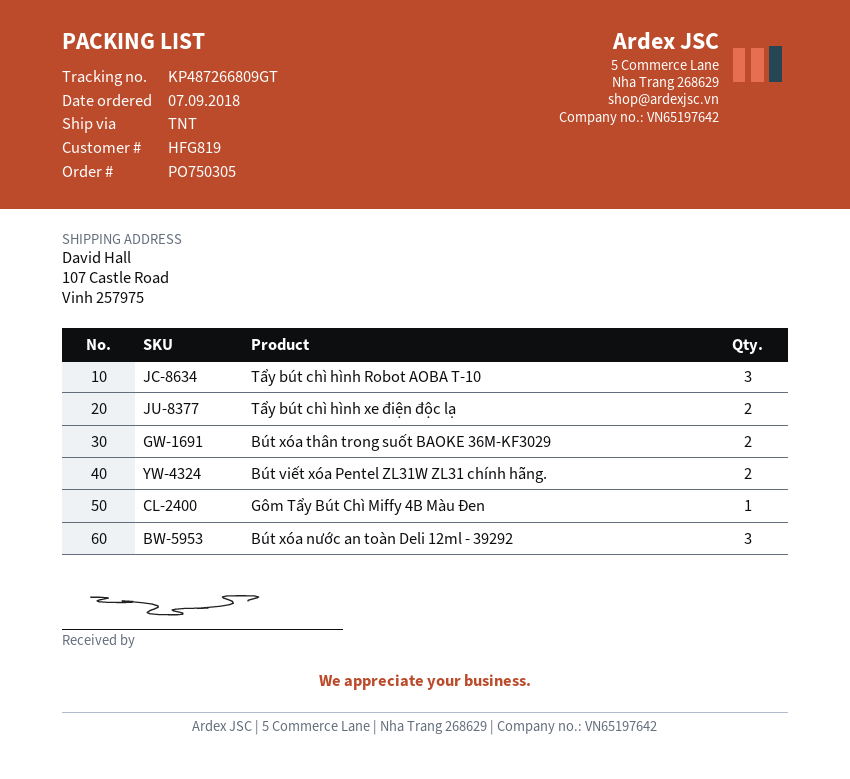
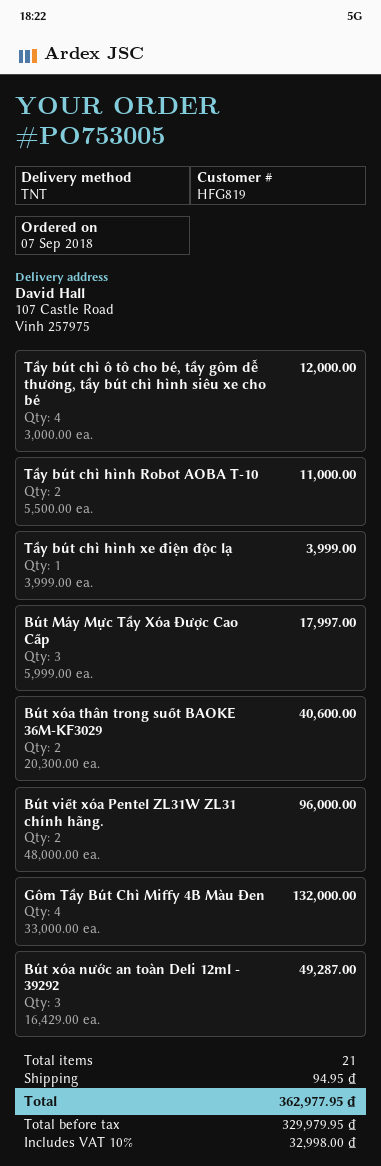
order number: PO750305 -> PO753005
Tẩy bút chì hình Robot AOBA T-10: 3 -> 2
Tẩy bút chì hình xe điện độc lạ: 2 -> 1
Gôm Tẩy Bút Chì Miffy 4B Màu Đen: 1 -> 4
Tẩy bút chì ô tô cho bé, tẩy gôm dễ thương, tẩy bút chì hình siêu xe cho bé: none -> 4
Bút Máy Mực Tẩy Xóa Được Cao Cấp: none -> 3

